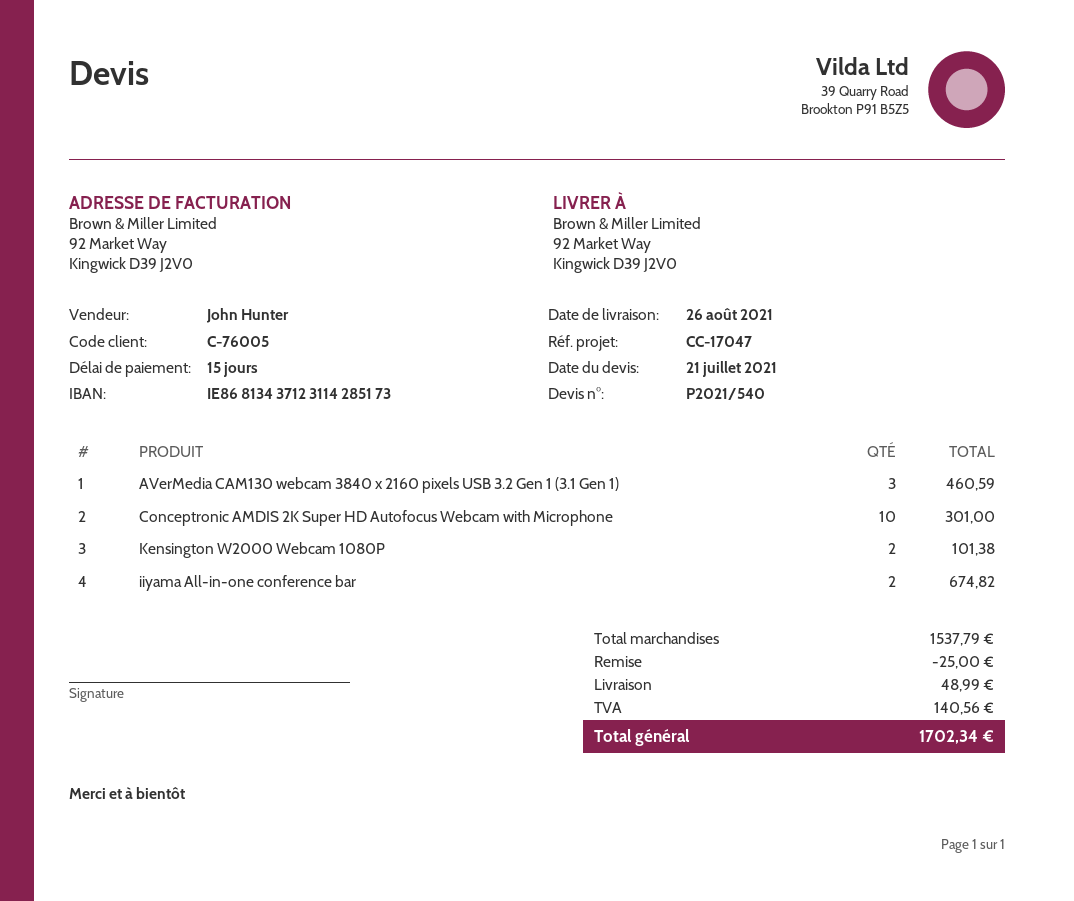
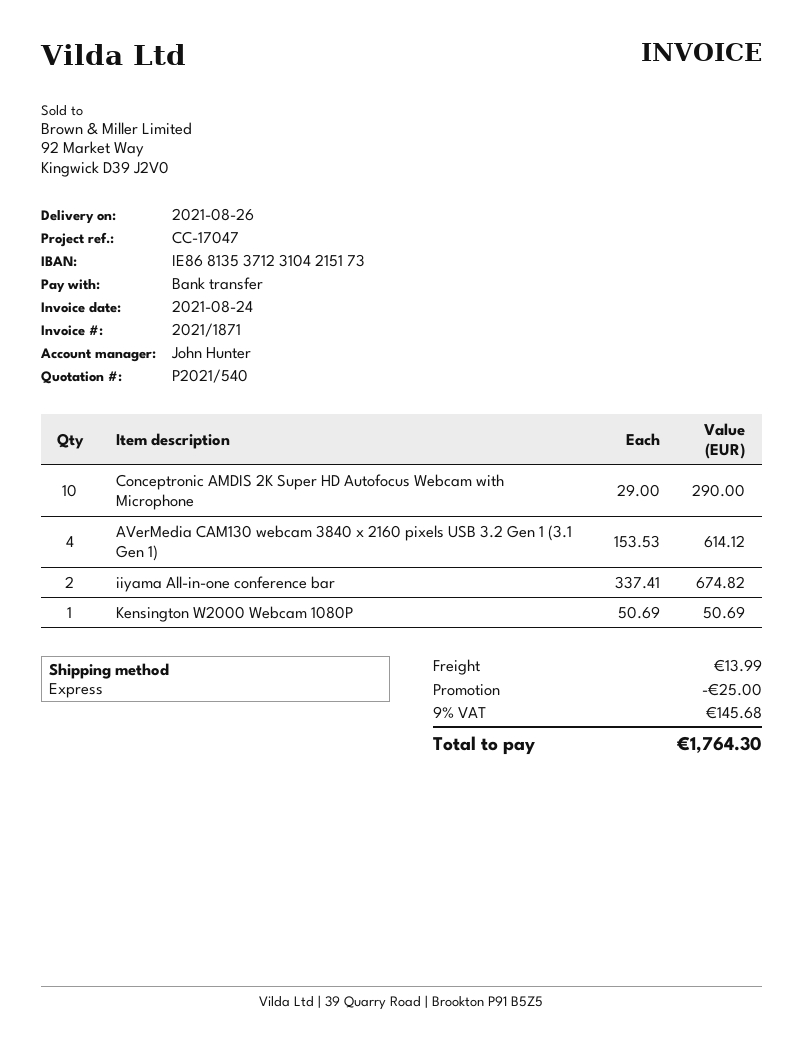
bank account: IE86813437123114285173 -> IE86813537123104215173
AVerMedia CAM130 webcam 3840 x 2160 pixels USB 3.2 Gen 1 (3.1 Gen 1): 3 for 460.59 -> 4 for 614.12
Conceptronic AMDIS 2K Super HD Autofocus Webcam with Microphone: 10 for 301.00 -> 10 for 290.00
Kensington W2000 Webcam 1080P: 2 for 101.38 -> 1 for 50.69
shipping: 48.99 -> 13.99
tax: 140.56 -> 145.68
total: 1702.34 -> 1764.30

